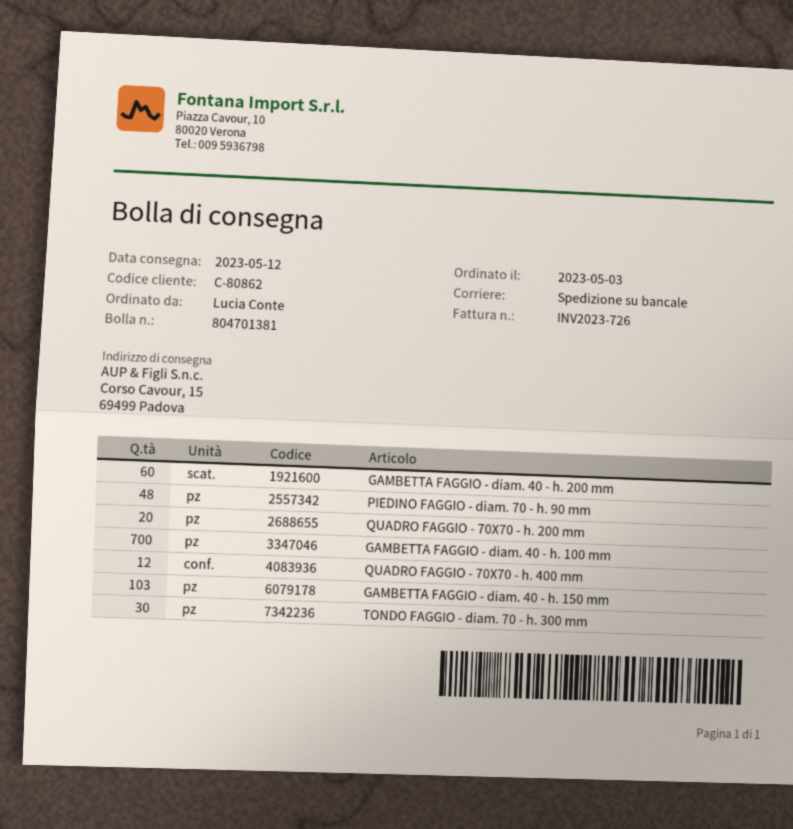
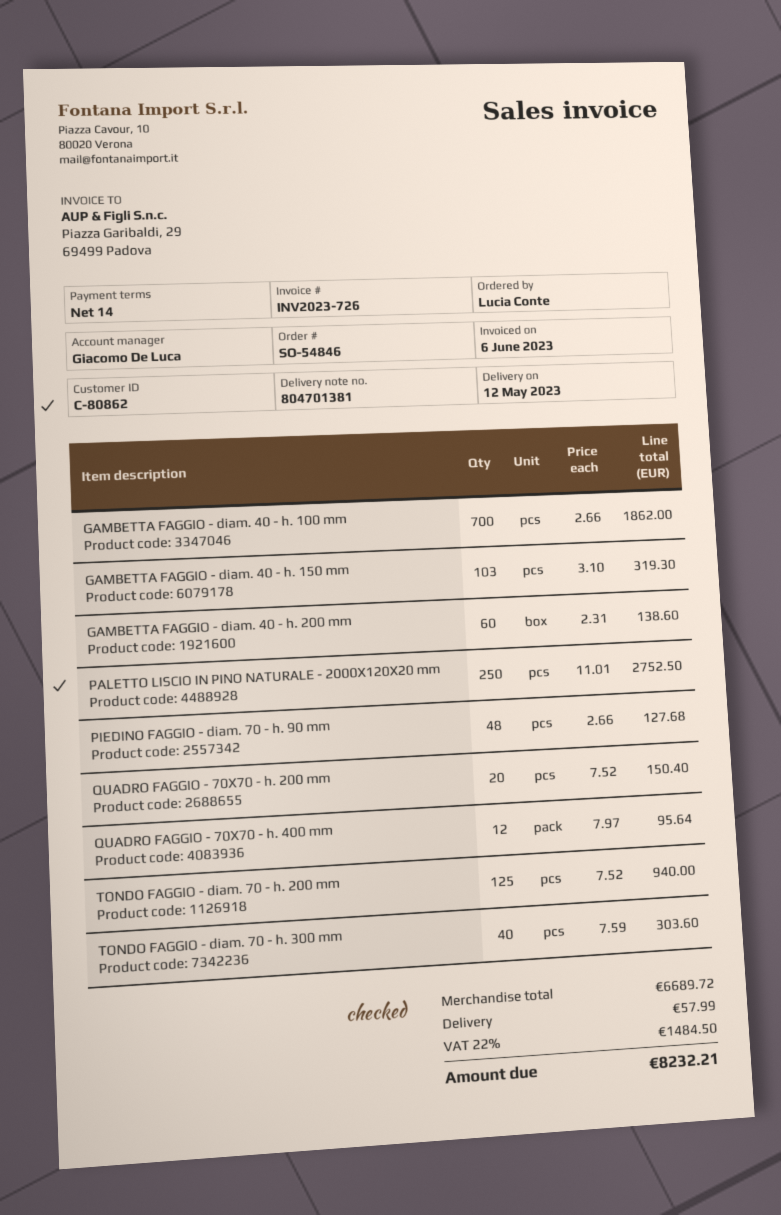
TONDO FAGGIO - diam. 70 - h. 300 mm: 30 -> 40
PALETTO LISCIO IN PINO NATURALE - 2000X120X20 mm: none -> 250
TONDO FAGGIO - diam. 70 - h. 200 mm: none -> 125

